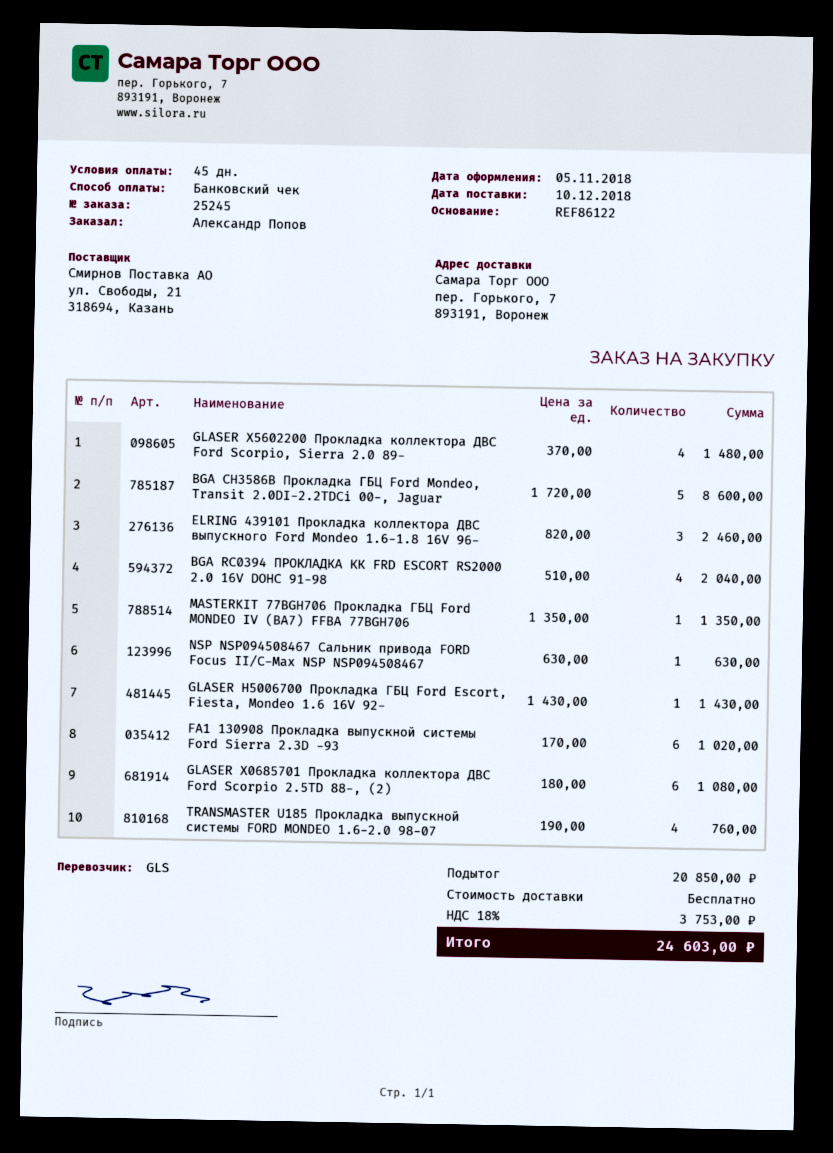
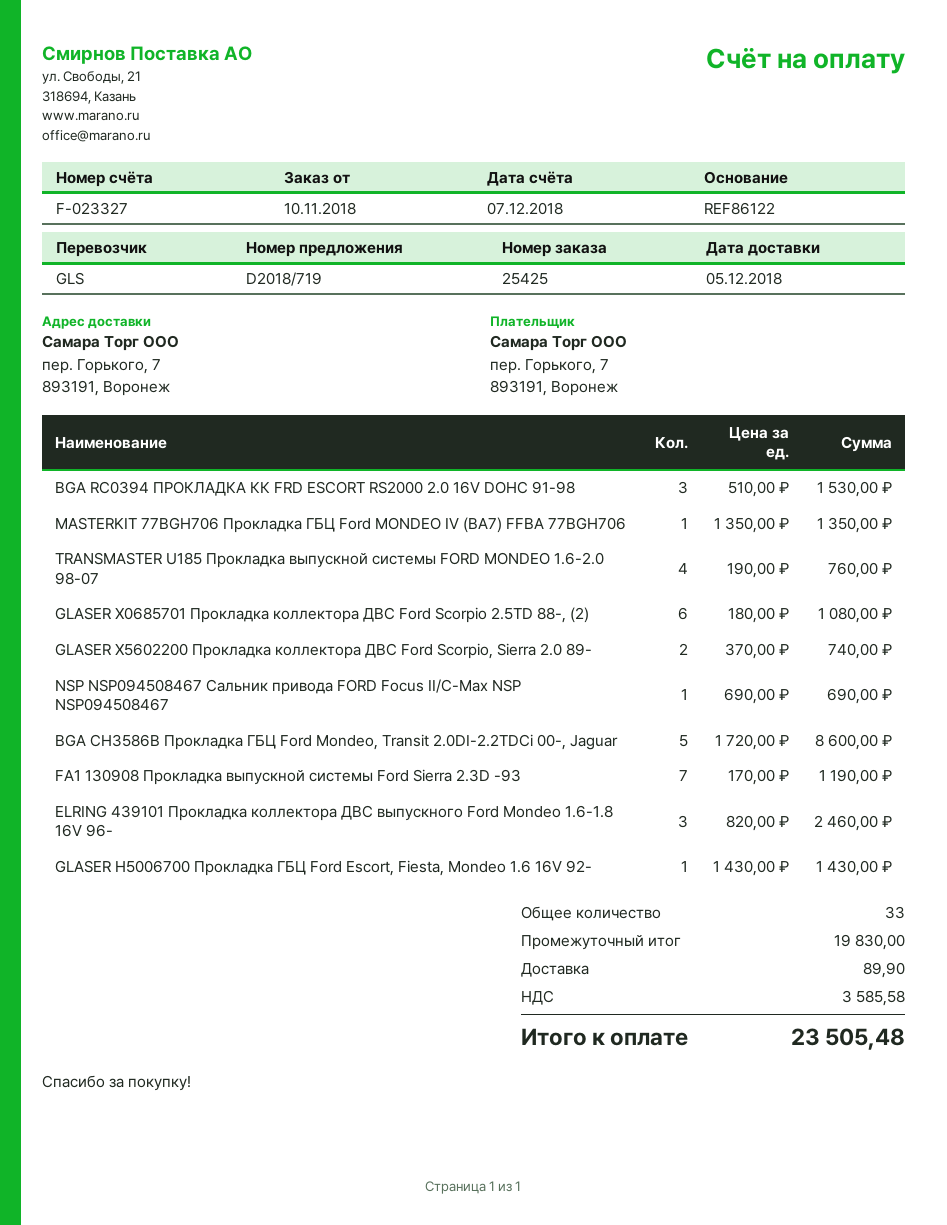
order number: 25245 -> 25425
order date: 2018-11-05 -> 2018-11-10
delivery date: 2018-12-10 -> 2018-12-05
GLASER X5602200 Прокладка коллектора ДВС Ford Scorpio, Sierra 2.0 89-: 4 x 370.00 = 1480.00 -> 2 x 370.00 = 740.00
BGA RC0394 ПРОКЛАДКА КК FRD ESCORT RS2000 2.0 16V DOHC 91-98: 4 x 510.00 = 2040.00 -> 3 x 510.00 = 1530.00
NSP NSP094508467 Сальник привода FORD Focus II/C-Max NSP NSP094508467: 1 x 630.00 = 630.00 -> 1 x 690.00 = 690.00
FA1 130908 Прокладка выпускной системы Ford Sierra 2.3D -93: 6 x 170.00 = 1020.00 -> 7 x 170.00 = 1190.00
subtotal: 20850.00 -> 19830.00
shipping: 0.00 -> 89.90
tax: 3753.00 -> 3585.58
total: 24603.00 -> 23505.48

